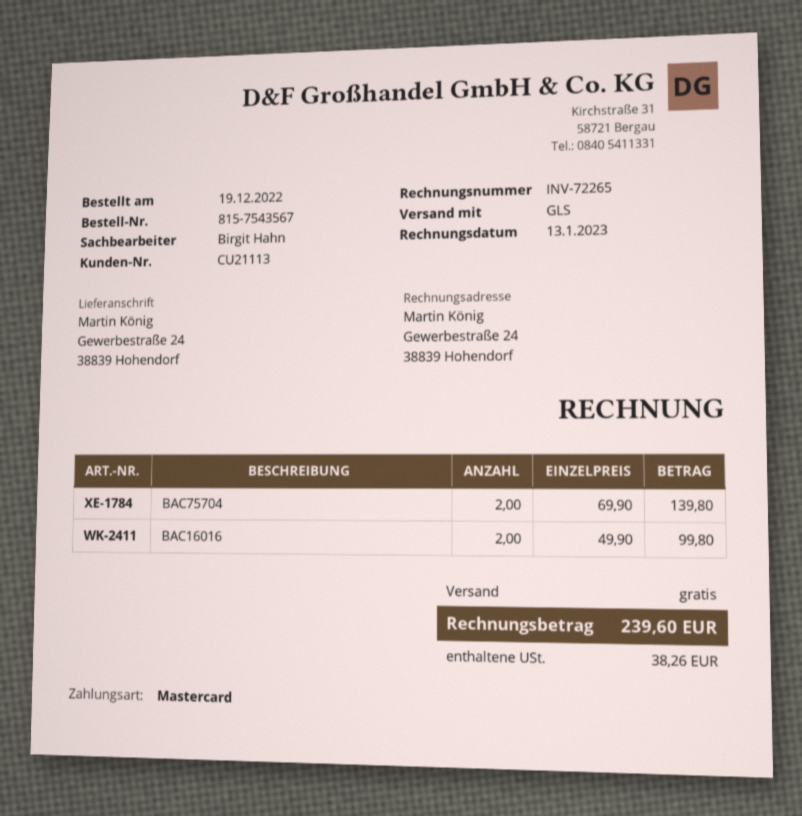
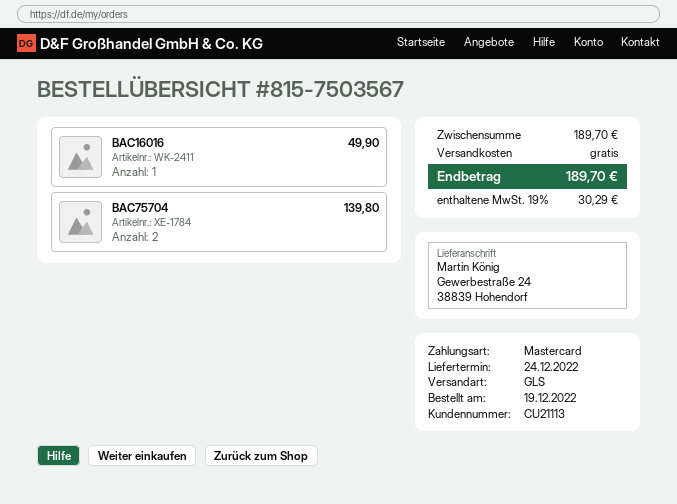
order number: 815-7543567 -> 815-7503567
BAC16016: 2 for 99.80 -> 1 for 49.90
tax: 38.26 -> 30.29
total: 239.60 -> 189.70

